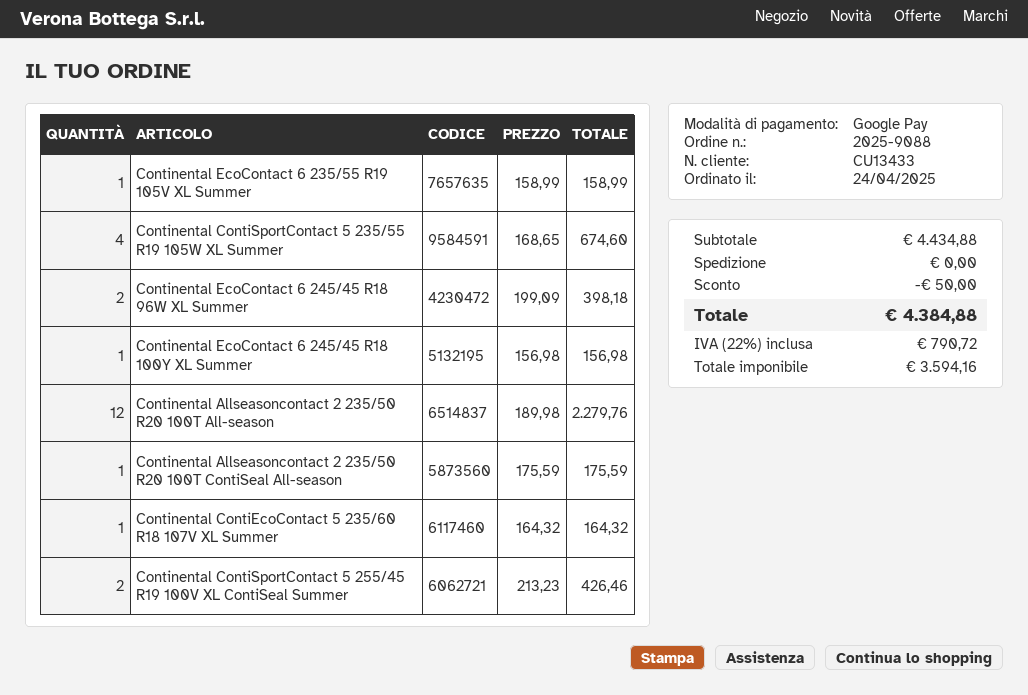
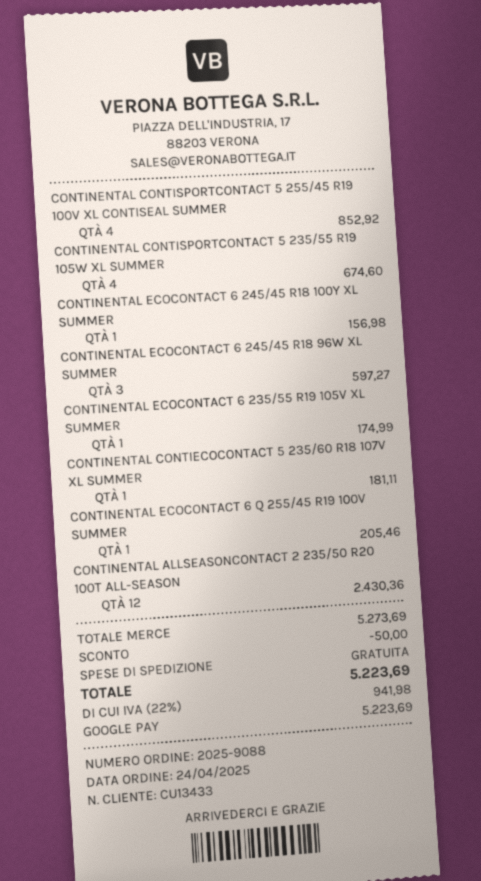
Continental EcoContact 6 235/55 R19 105V XL Summer: 1 for 158.99 -> 1 for 174.99
Continental EcoContact 6 245/45 R18 96W XL Summer: 2 for 398.18 -> 3 for 597.27
Continental Allseasoncontact 2 235/50 R20 100T All-season: 12 for 2279.76 -> 12 for 2430.36
Continental Allseasoncontact 2 235/50 R20 100T ContiSeal All-season: 1 for 175.59 -> none
Continental ContiEcoContact 5 235/60 R18 107V XL Summer: 1 for 164.32 -> 1 for 181.11
Continental ContiSportContact 5 255/45 R19 100V XL ContiSeal Summer: 2 for 426.46 -> 4 for 852.92
CONTINENTAL ECOCONTACT 6 Q 255/45 R19 100V SUMMER: none -> 1 for 205.46
subtotal: 4434.88 -> 5273.69
tax: 22% = 790.72 -> 22% = 941.98
total: 4384.88 -> 5223.69

